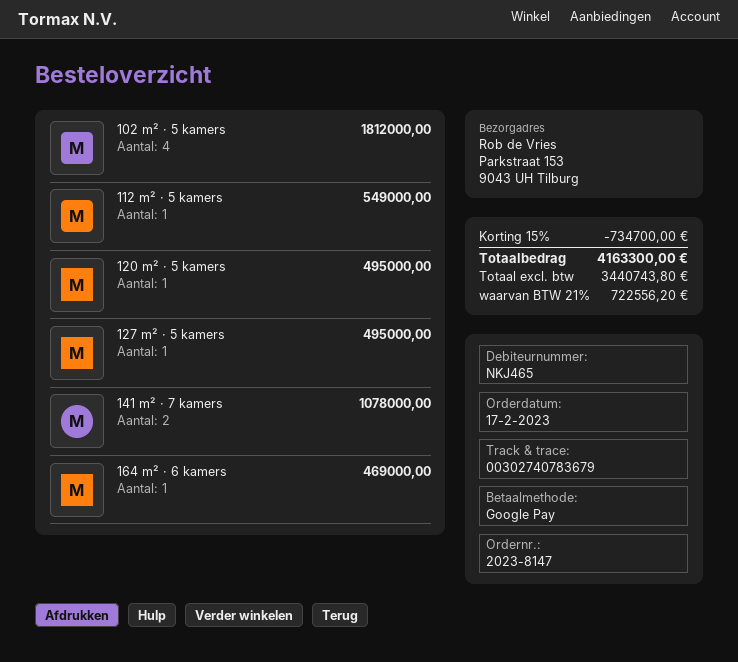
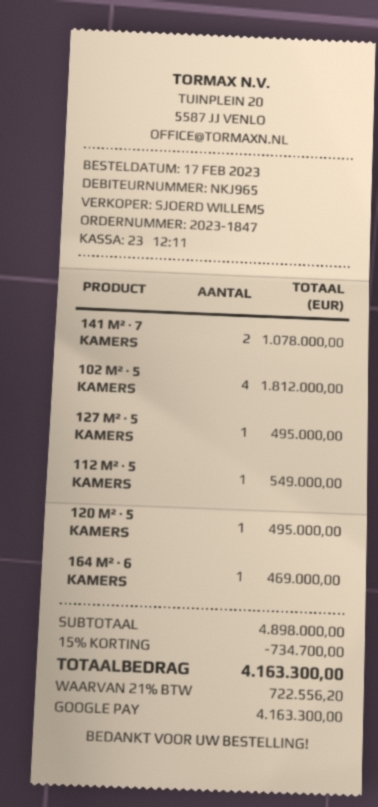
order number: 2023-8147 -> 2023-1847
customer number: NKJ465 -> NKJ965

